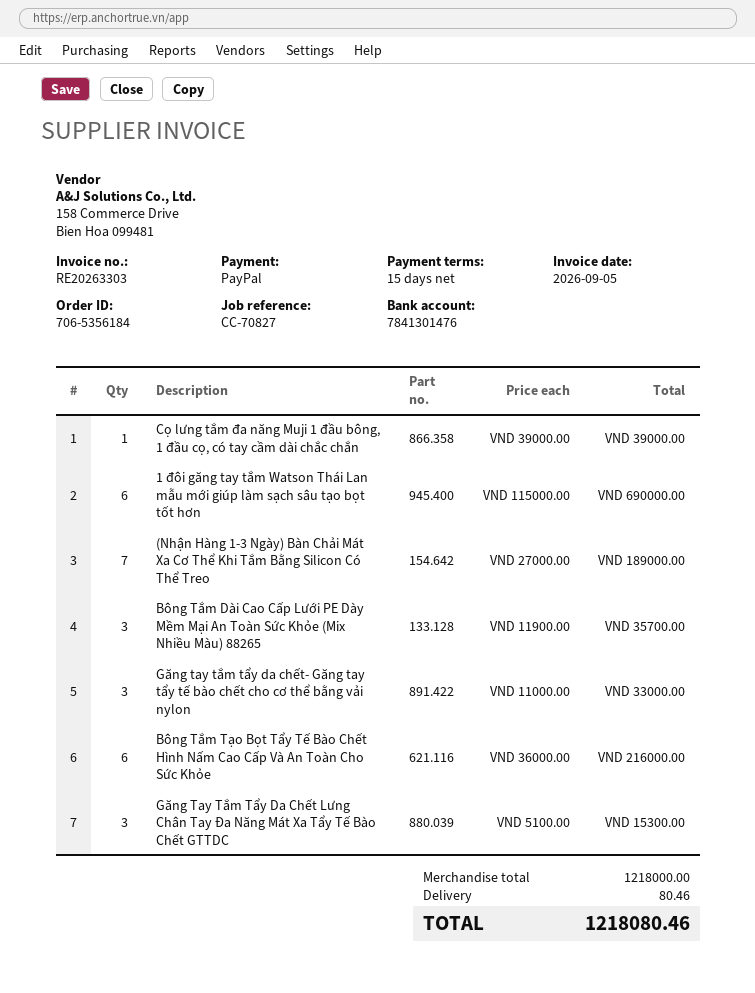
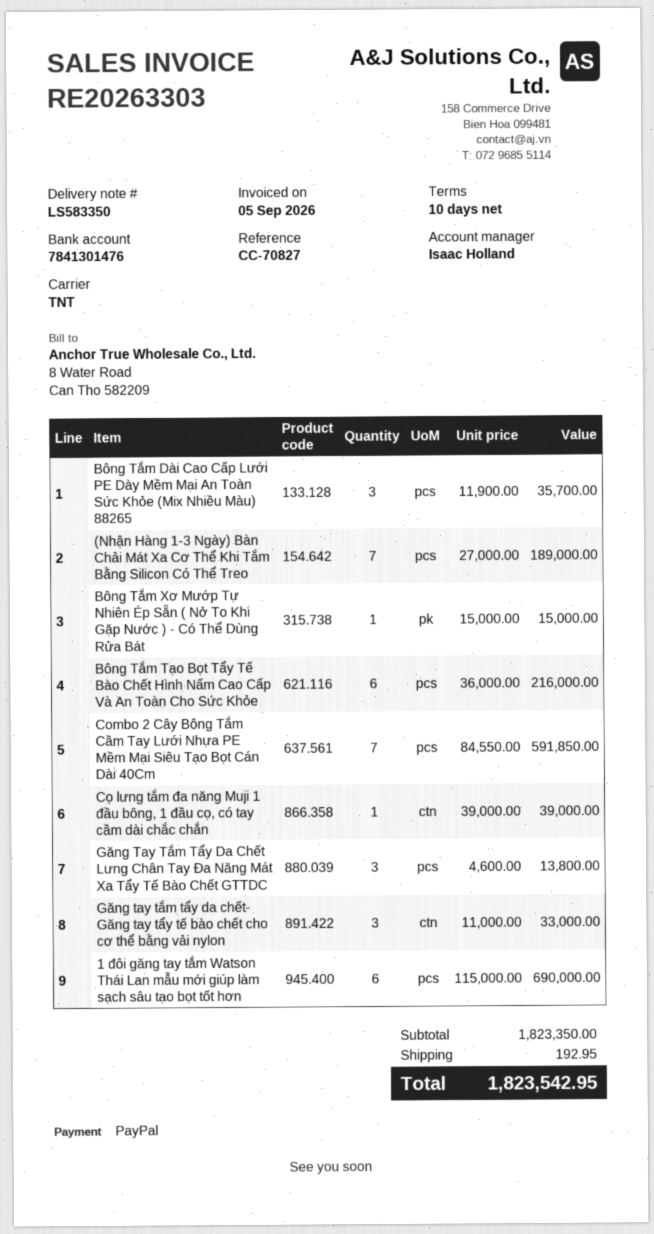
payment terms: 15 days -> 10 days
Găng Tay Tắm Tẩy Da Chết Lưng Chân Tay Đa Năng Mát Xa Tẩy Tế Bào Chết GTTDC: 3 x 5100.00 = 15300.00 -> 3 x 4600.00 = 13800.00
Bông Tắm Xơ Mướp Tự Nhiên Ép Sẵn ( Nở To Khi Gặp Nước ) - Có Thể Dùng Rửa Bát: none -> 1 x 15000.00 = 15000.00
Combo 2 Cây Bông Tắm Cầm Tay Lưới Nhựa PE Mềm Mại Siêu Tạo Bọt Cán Dài 40Cm: none -> 7 x 84550.00 = 591850.00
subtotal: 1218000.00 -> 1823350.00
shipping: 80.46 -> 192.95
total: 1218080.46 -> 1823542.95

